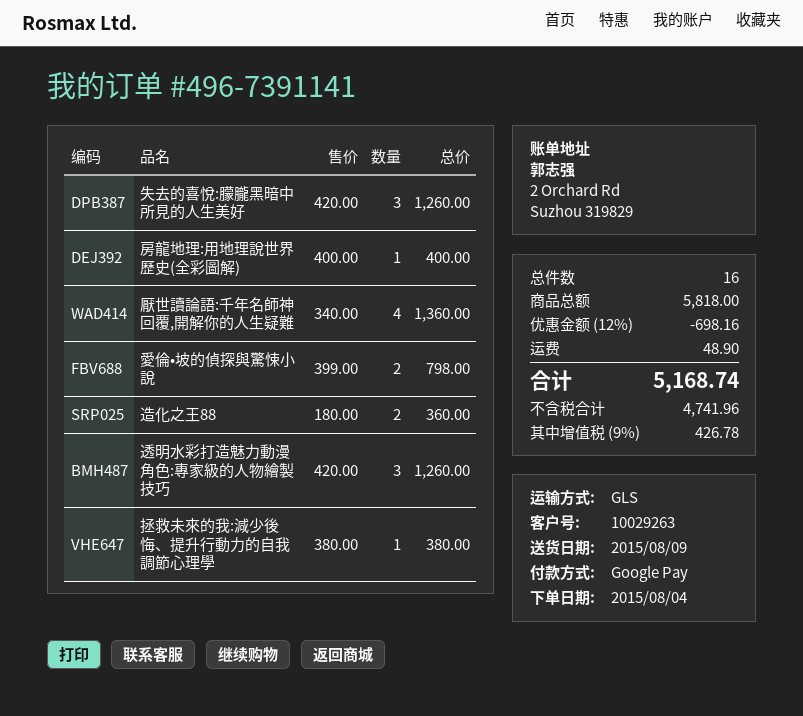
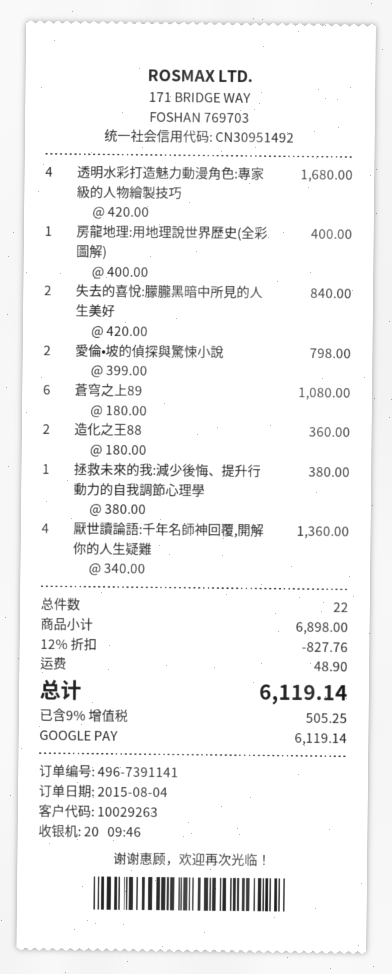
失去的喜悅:朦朧黑暗中所見的人生美好: 3 x 420.00 = 1260.00 -> 2 x 420.00 = 840.00
透明水彩打造魅力動漫角色:專家級的人物繪製技巧: 3 x 420.00 = 1260.00 -> 4 x 420.00 = 1680.00
蒼穹之上89: none -> 6 x 180.00 = 1080.00
total quantity: 16 -> 22
subtotal: 5818.00 -> 6898.00
discount: 12% = 698.16 -> 12% = 827.76
tax: 9% = 426.78 -> 9% = 505.25
total: 5168.74 -> 6119.14

